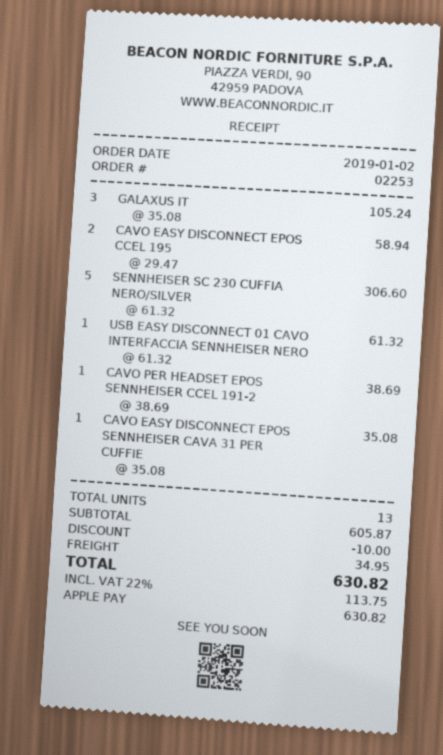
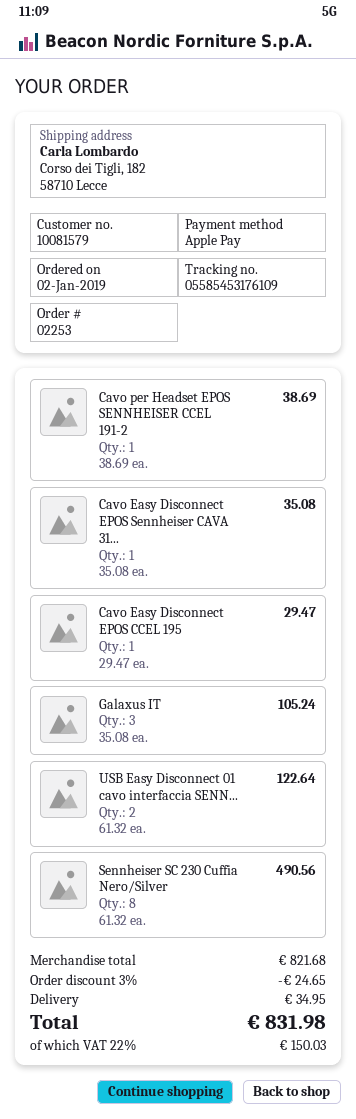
CAVO EASY DISCONNECT EPOS CCEL 195: 2 x 29.47 = 58.94 -> 1 x 29.47 = 29.47
SENNHEISER SC 230 CUFFIA NERO/SILVER: 5 x 61.32 = 306.60 -> 8 x 61.32 = 490.56
USB EASY DISCONNECT 01 CAVO INTERFACCIA SENNHEISER NERO: 1 x 61.32 = 61.32 -> 2 x 61.32 = 122.64
subtotal: 605.87 -> 821.68
discount: 10.00 -> 24.65
tax: 22% = 113.75 -> 22% = 150.03
total: 630.82 -> 831.98

